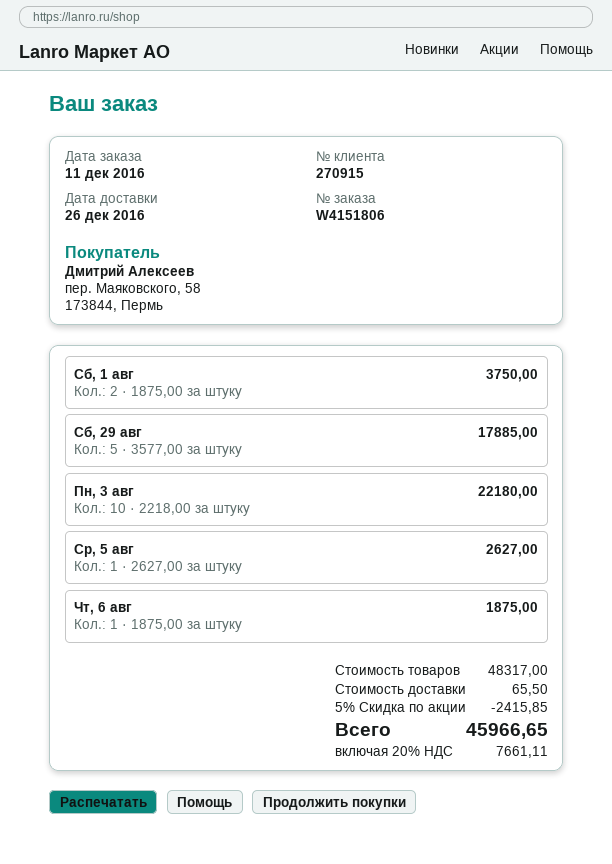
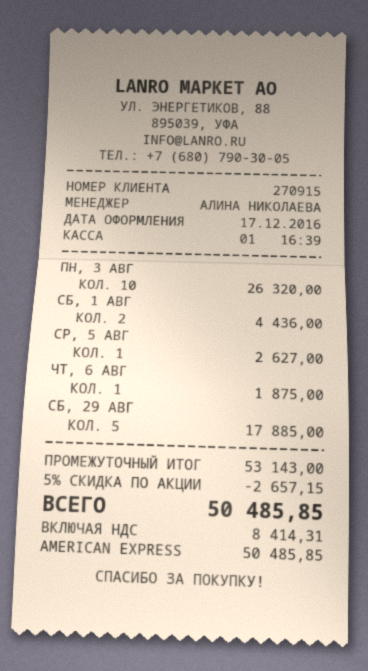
order date: 2016-12-11 -> 2016-12-17
Сб, 1 авг: 2 for 3750.00 -> 2 for 4436.00
Пн, 3 авг: 10 for 22180.00 -> 10 for 26320.00
subtotal: 48317.00 -> 53143.00
discount: 5% = 2415.85 -> 5% = 2657.15
shipping: 65.50 -> none
tax: 7661.11 -> 8414.31
total: 45966.65 -> 50485.85

